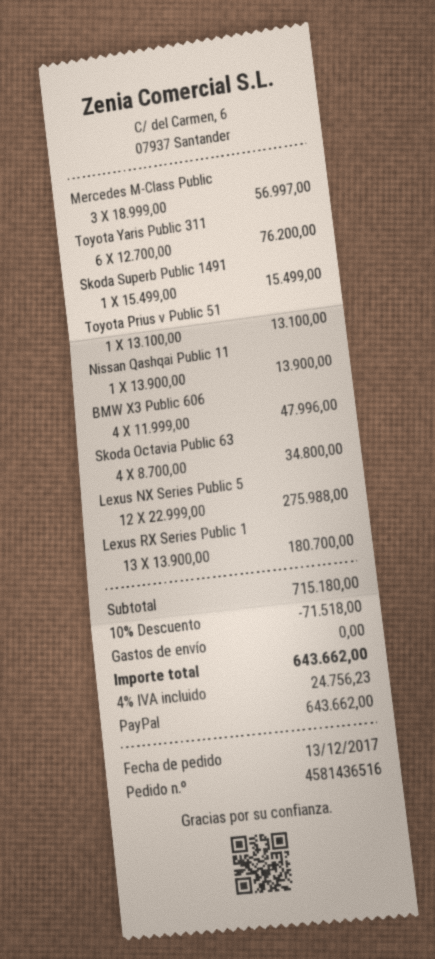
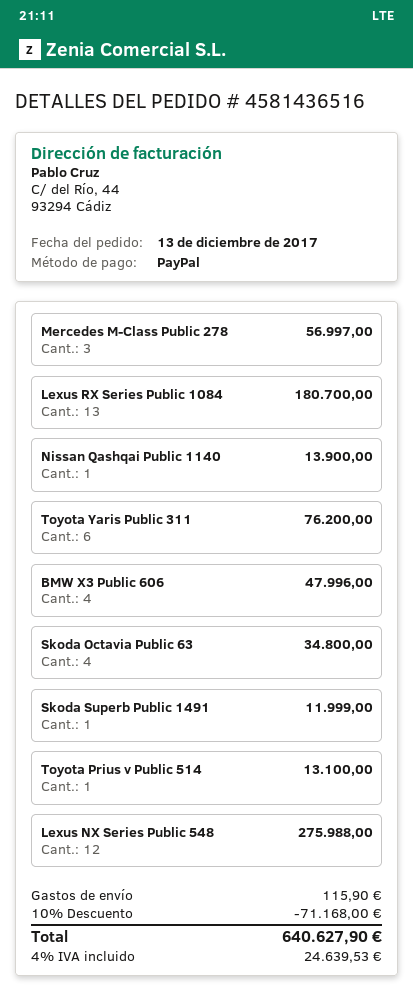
Skoda Superb Public 1491: 1 for 15499.00 -> 1 for 11999.00
discount: 10% = 71518.00 -> 10% = 71168.00
shipping: 0.00 -> 115.90
tax: 4% = 24756.23 -> 4% = 24639.53
total: 643662.00 -> 640627.90

